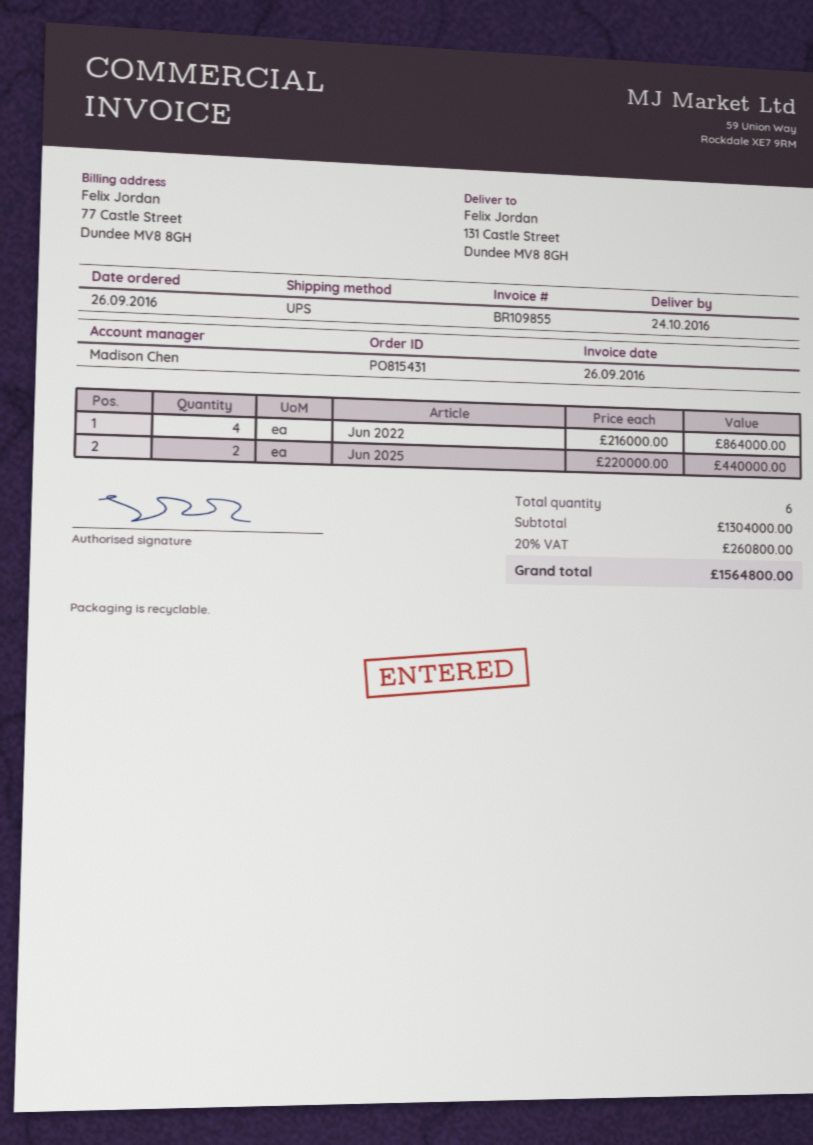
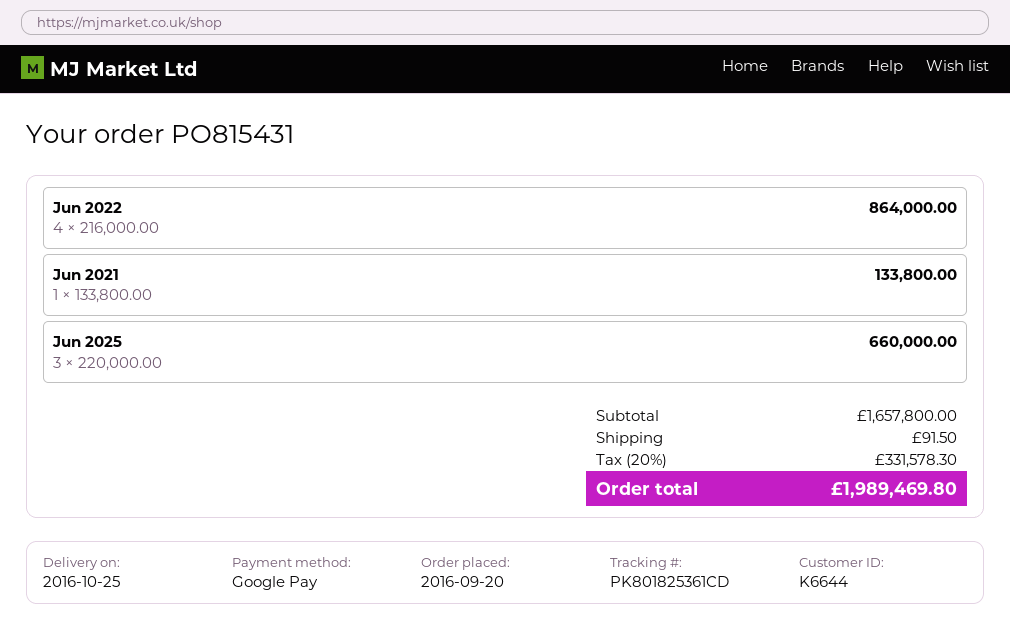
order date: 2016-09-26 -> 2016-09-20
delivery date: 2016-10-24 -> 2016-10-25
Jun 2025: 2 x 220000.00 = 440000.00 -> 3 x 220000.00 = 660000.00
Jun 2021: none -> 1 x 133800.00 = 133800.00
subtotal: 1304000.00 -> 1657800.00
shipping: none -> 91.50
tax: 20% = 260800.00 -> 20% = 331578.30
total: 1564800.00 -> 1989469.80

